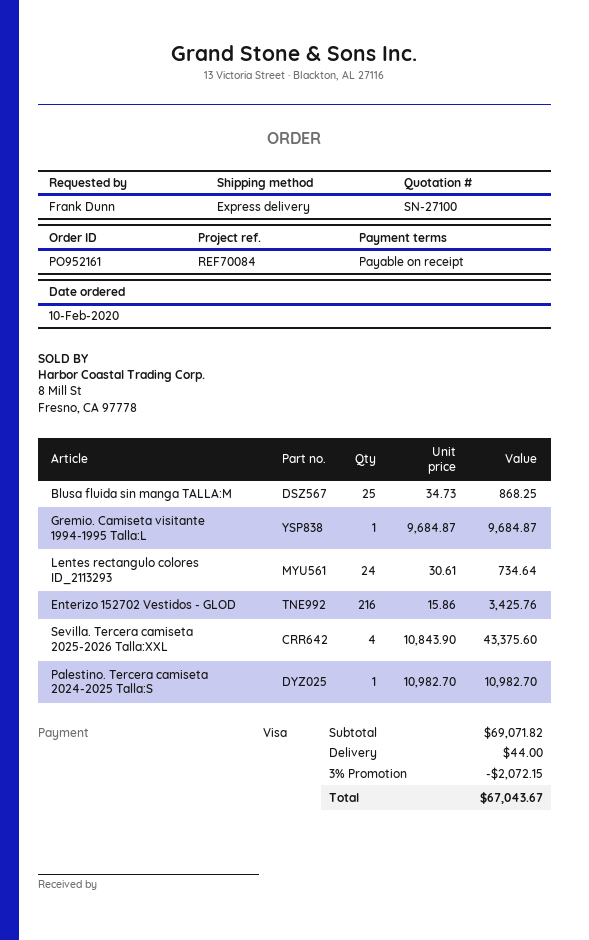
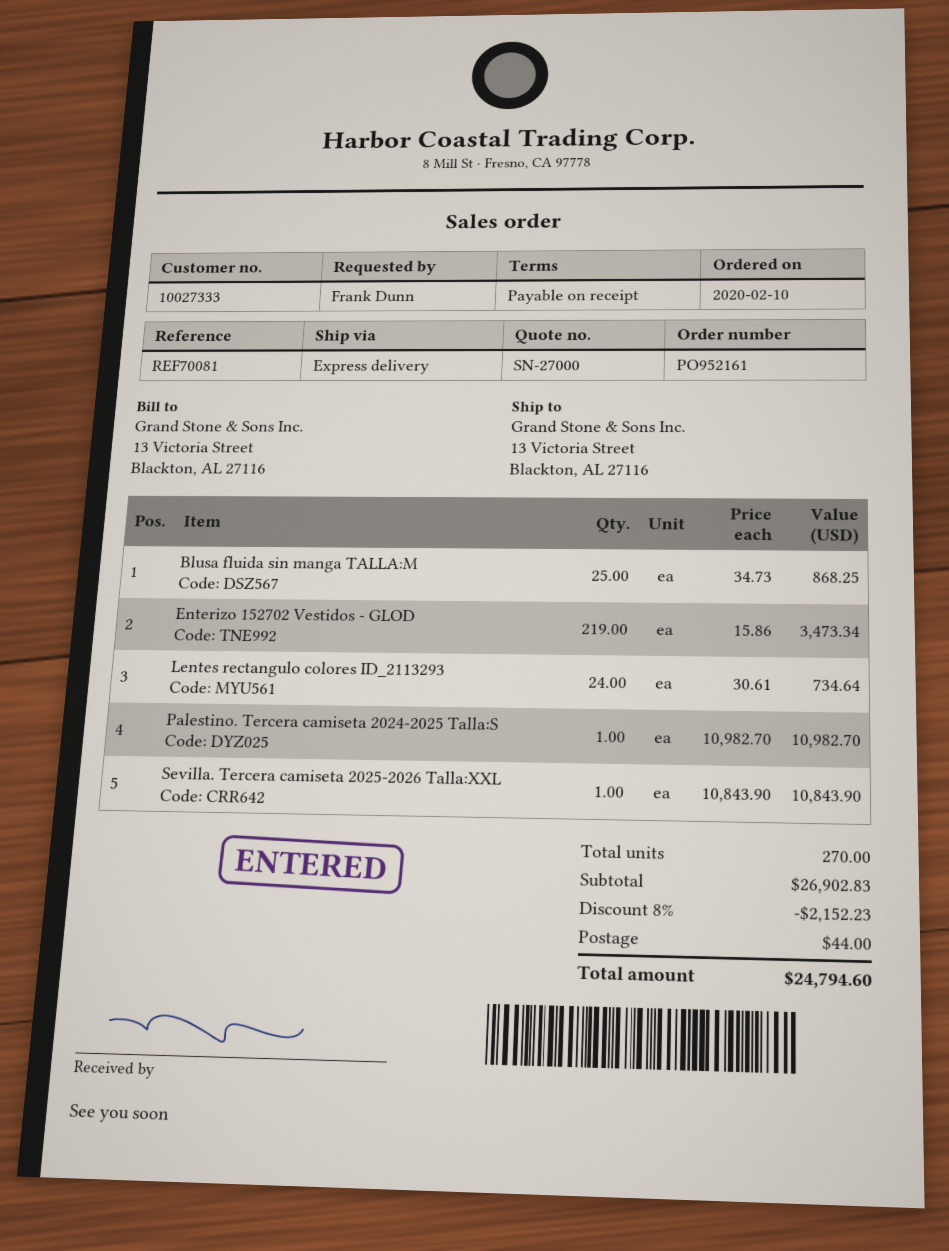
quote number: SN-27100 -> SN-27000
reference: REF70084 -> REF70081
Gremio. Camiseta visitante 1994-1995 Talla:L: 1 x 9684.87 = 9684.87 -> none
Enterizo 152702 Vestidos - GLOD: 216 x 15.86 = 3425.76 -> 219 x 15.86 = 3473.34
Sevilla. Tercera camiseta 2025-2026 Talla:XXL: 4 x 10843.90 = 43375.60 -> 1 x 10843.90 = 10843.90
subtotal: 69071.82 -> 26902.83
discount: 3% = 2072.15 -> 8% = 2152.23
total: 67043.67 -> 24794.60

